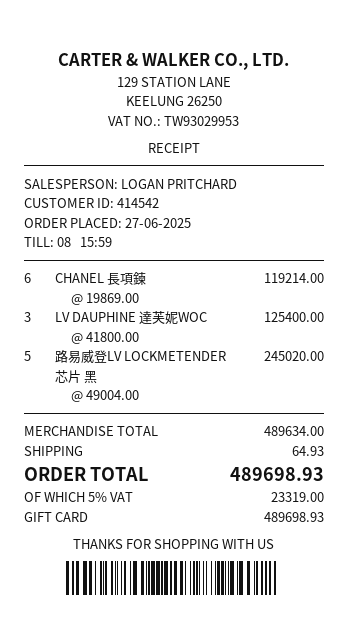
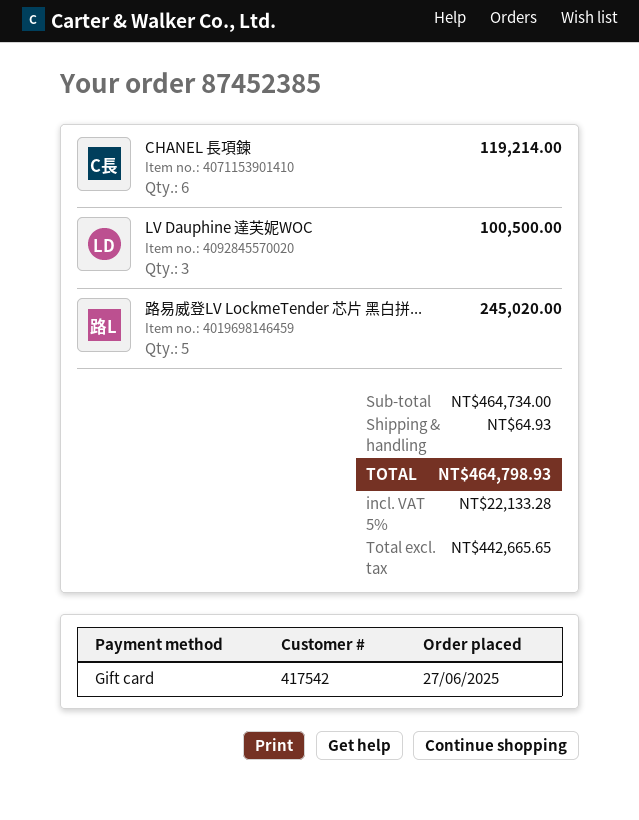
customer number: 414542 -> 417542
LV DAUPHINE 達芙妮WOC: 3 for 125400.00 -> 3 for 100500.00
subtotal: 489634.00 -> 464734.00
tax: 5% = 23319.00 -> 5% = 22133.28
total: 489698.93 -> 464798.93

